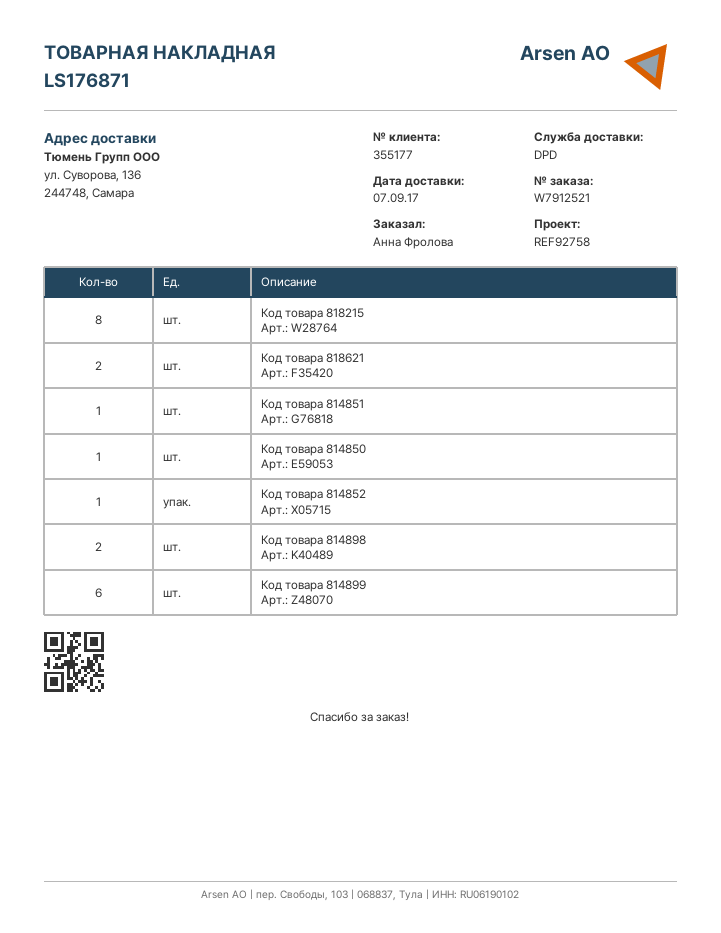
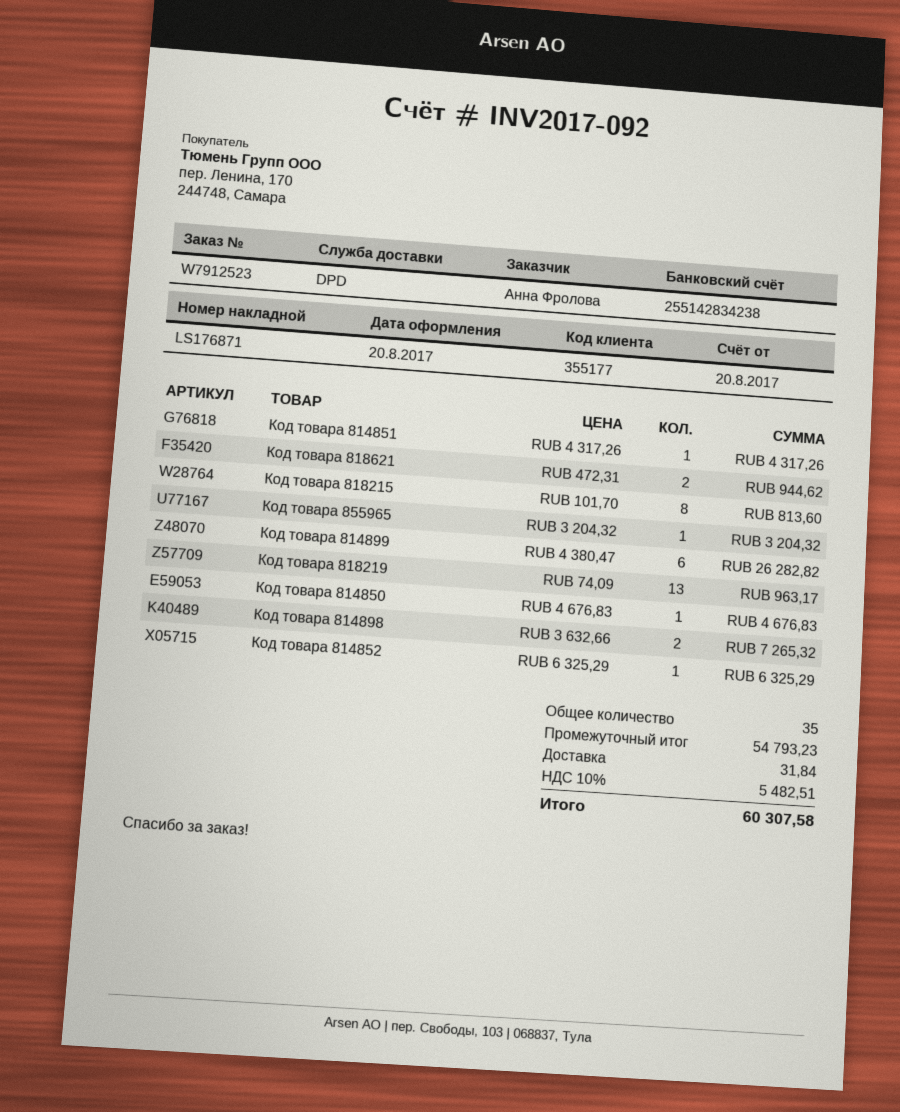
order number: W7912521 -> W7912523
Код товара 855965: none -> 1
Код товара 818219: none -> 13

